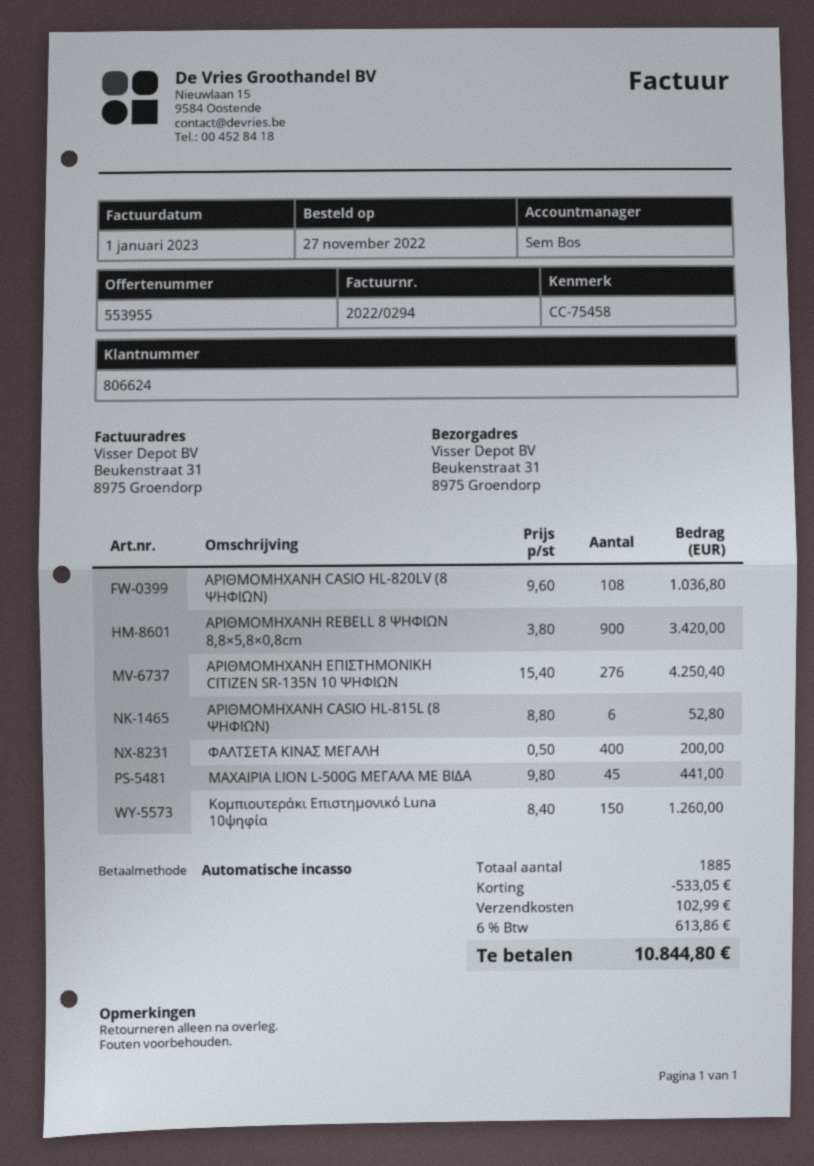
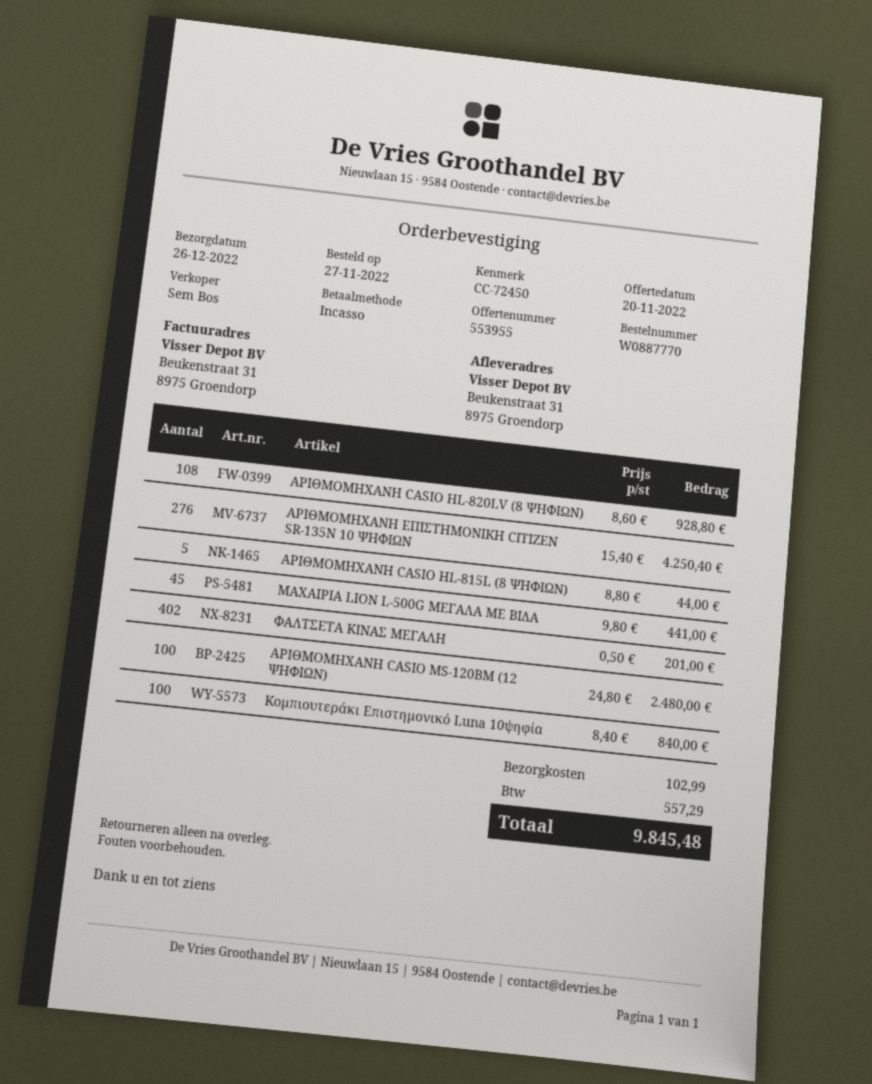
reference: CC-75458 -> CC-72450
ΑΡΙΘΜΟΜΗΧΑΝΗ CASIO HL-820LV (8 ΨΗΦΙΩΝ): 108 x 9.60 = 1036.80 -> 108 x 8.60 = 928.80
ΑΡΙΘΜΟΜΗΧΑΝΗ REBELL 8 ΨΗΦΙΩΝ 8,8×5,8×0,8cm: 900 x 3.80 = 3420.00 -> none
ΑΡΙΘΜΟΜΗΧΑΝΗ CASIO HL-815L (8 ΨΗΦΙΩΝ): 6 x 8.80 = 52.80 -> 5 x 8.80 = 44.00
ΦΑΛΤΣΕΤΑ ΚΙΝΑΣ ΜΕΓΑΛΗ: 400 x 0.50 = 200.00 -> 402 x 0.50 = 201.00
Κομπιουτεράκι Επιστημονικό Luna 10ψηφία: 150 x 8.40 = 1260.00 -> 100 x 8.40 = 840.00
ΑΡΙΘΜΟΜΗΧΑΝΗ CASIO MS-120BM (12 ΨΗΦΙΩΝ): none -> 100 x 24.80 = 2480.00
discount: 533.05 -> none
tax: 613.86 -> 557.29
total: 10844.80 -> 9845.48

